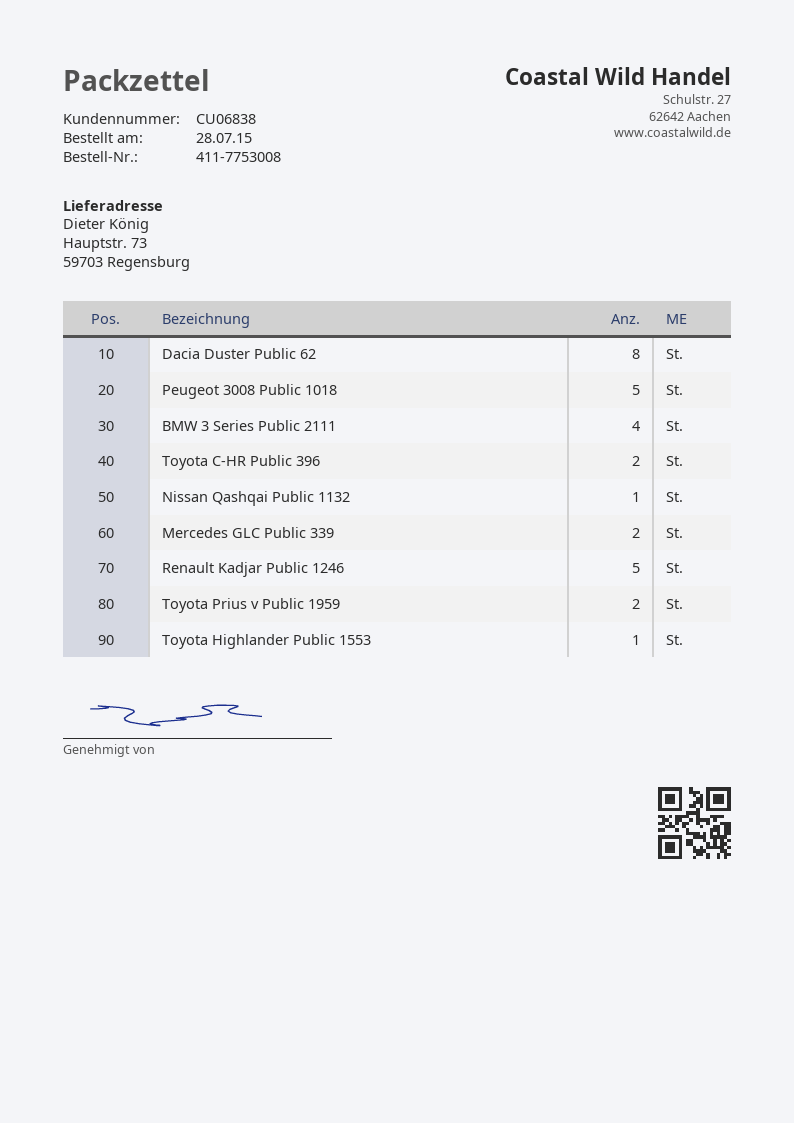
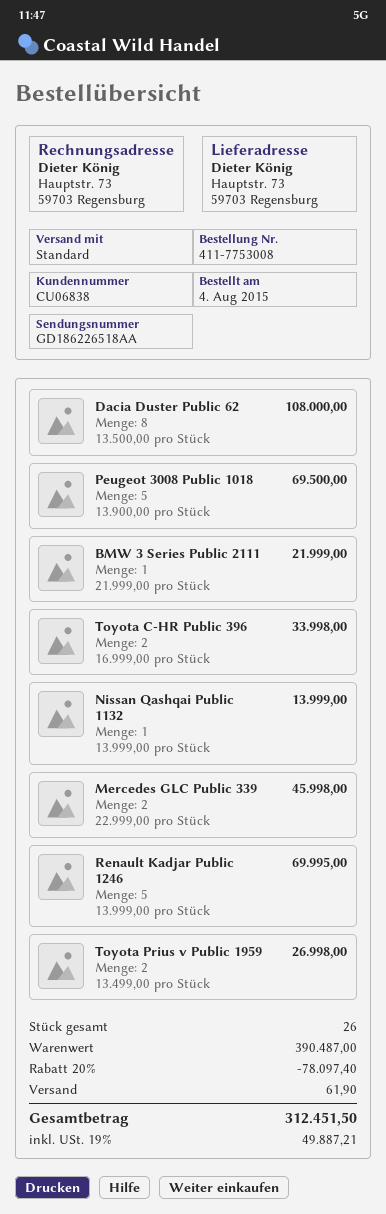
order date: 2015-07-28 -> 2015-08-04
BMW 3 Series Public 2111: 4 -> 1
Toyota Highlander Public 1553: 1 -> none

